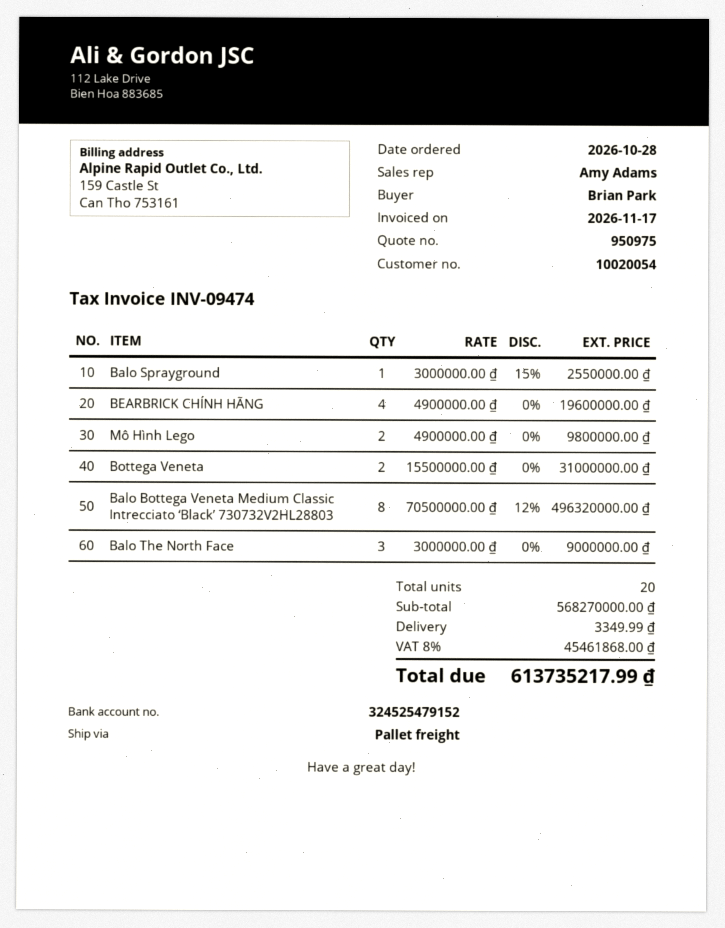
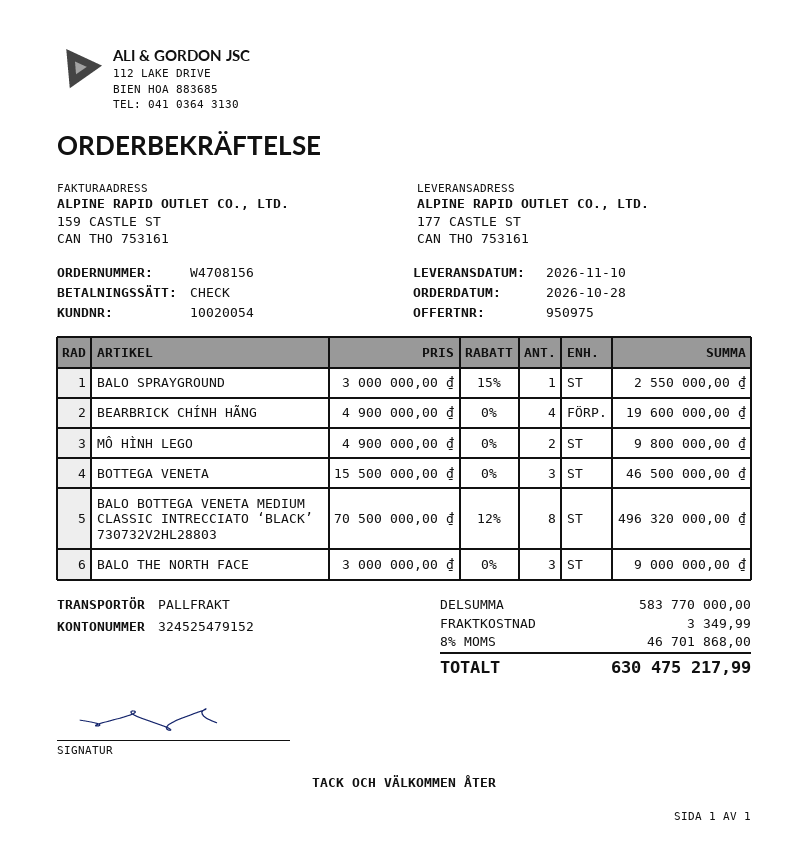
Bottega Veneta: 2 x 15500000.00 = 31000000.00 -> 3 x 15500000.00 = 46500000.00
subtotal: 568270000.00 -> 583770000.00
tax: 8% = 45461868.00 -> 8% = 46701868.00
total: 613735217.99 -> 630475217.99

